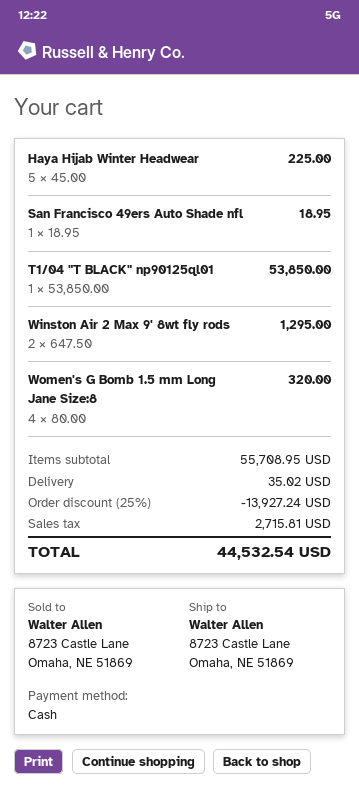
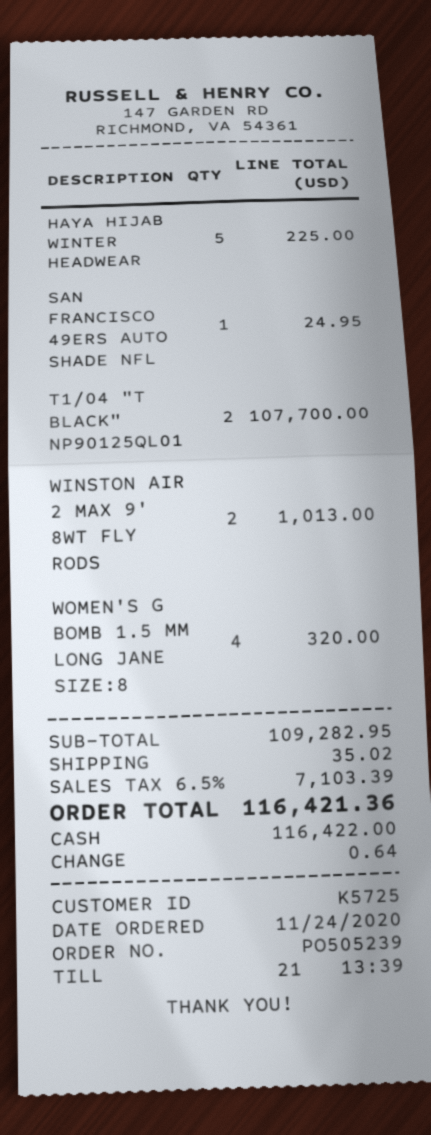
San Francisco 49ers Auto Shade nfl: 1 for 18.95 -> 1 for 24.95
T1/04 "T BLACK" np90125ql01: 1 for 53850.00 -> 2 for 107700.00
Winston Air 2 Max 9' 8wt fly rods: 2 for 1295.00 -> 2 for 1013.00
subtotal: 55708.95 -> 109282.95
discount: 25% = 13927.24 -> none
tax: 2715.81 -> 7103.39
total: 44532.54 -> 116421.36

